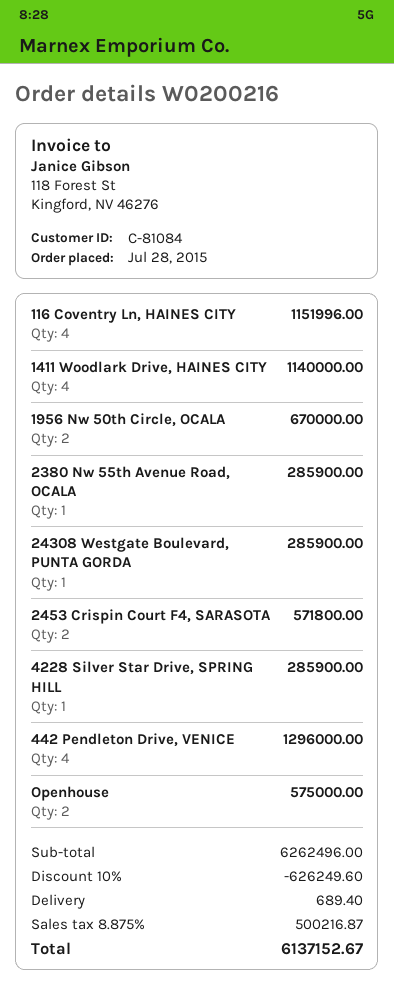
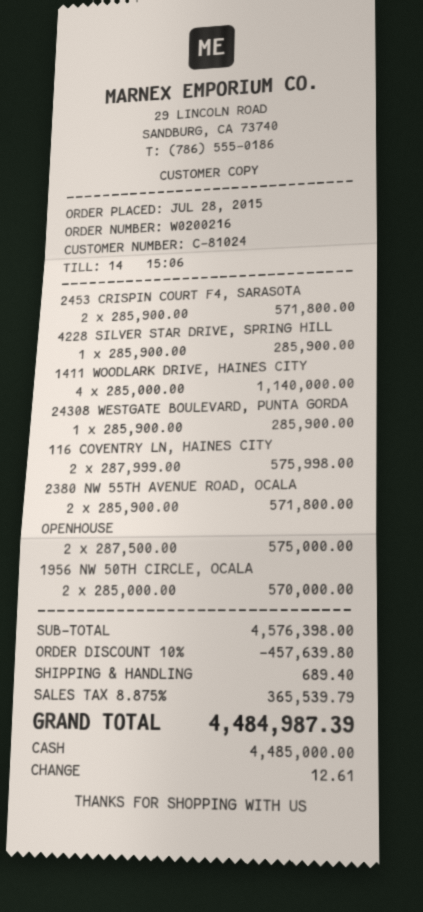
customer number: C-81084 -> C-81024
116 Coventry Ln, HAINES CITY: 4 for 1151996.00 -> 2 for 575998.00
1956 Nw 50th Circle, OCALA: 2 for 670000.00 -> 2 for 570000.00
2380 Nw 55th Avenue Road, OCALA: 1 for 285900.00 -> 2 for 571800.00
442 Pendleton Drive, VENICE: 4 for 1296000.00 -> none
subtotal: 6262496.00 -> 4576398.00
discount: 10% = 626249.60 -> 10% = 457639.80
tax: 8.875% = 500216.87 -> 8.875% = 365539.79
total: 6137152.67 -> 4484987.39

